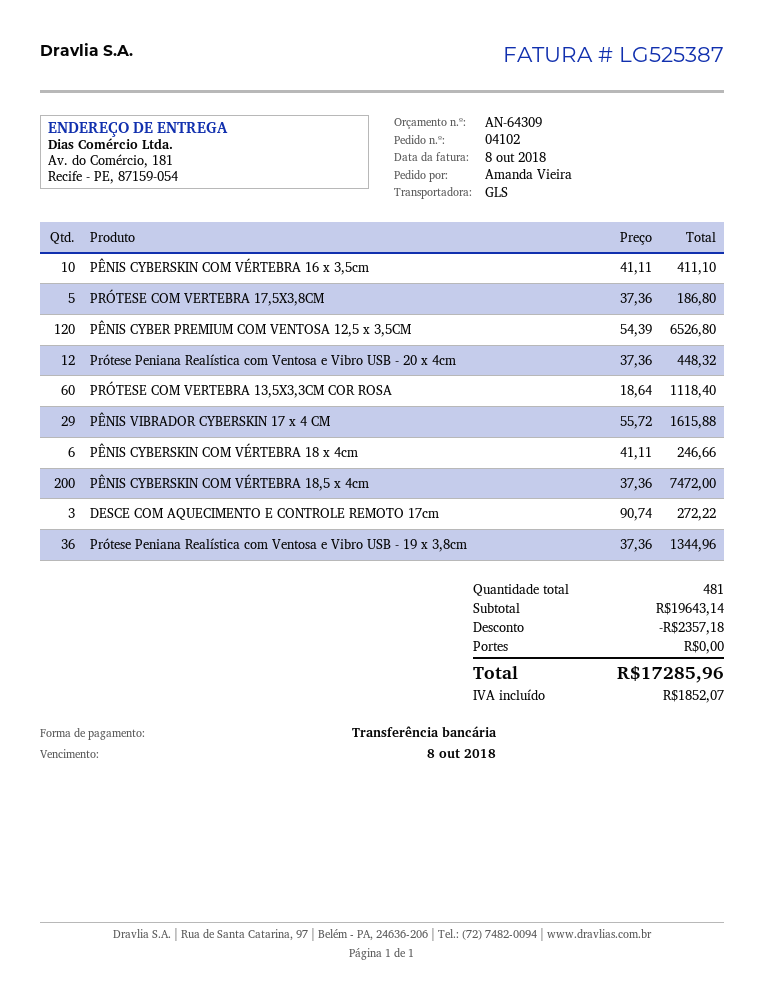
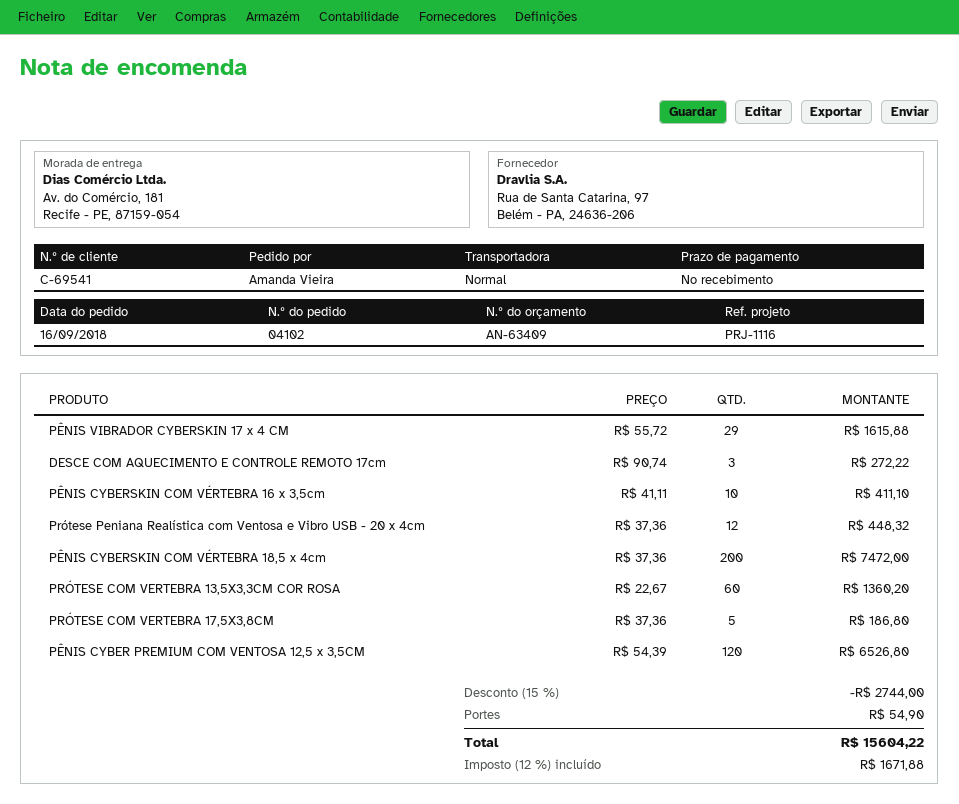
quote number: AN-64309 -> AN-63409
shipping method: GLS -> standard
PRÓTESE COM VERTEBRA 13,5X3,3CM COR ROSA: 60 x 18.64 = 1118.40 -> 60 x 22.67 = 1360.20
PÊNIS CYBERSKIN COM VÉRTEBRA 18 x 4cm: 6 x 41.11 = 246.66 -> none
Prótese Peniana Realística com Ventosa e Vibro USB - 19 x 3,8cm: 36 x 37.36 = 1344.96 -> none
discount: 2357.18 -> 2744.00
shipping: 0.00 -> 54.90
tax: 1852.07 -> 1671.88
total: 17285.96 -> 15604.22

